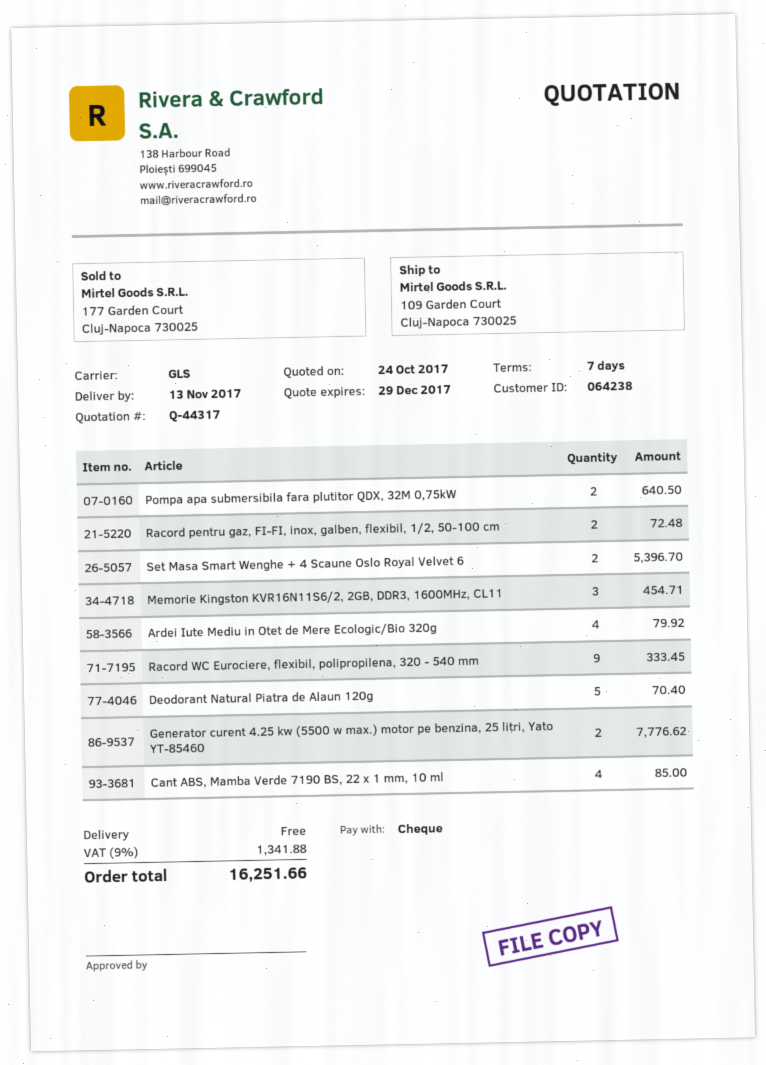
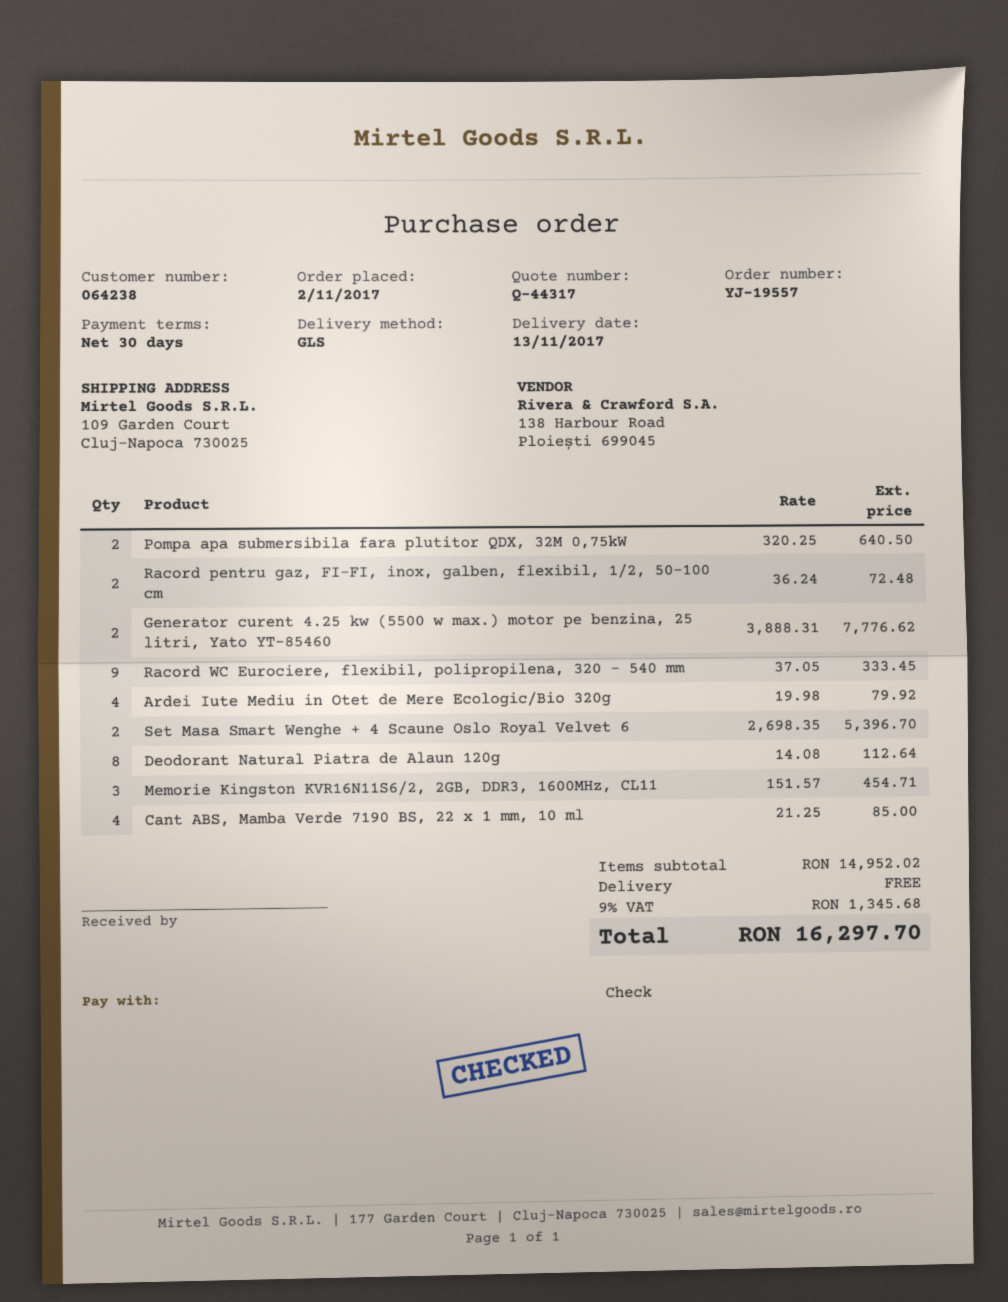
payment terms: 7 days -> 30 days
Deodorant Natural Piatra de Alaun 120g: 5 for 70.40 -> 8 for 112.64
tax: 9% = 1341.88 -> 9% = 1345.68
total: 16251.66 -> 16297.70

